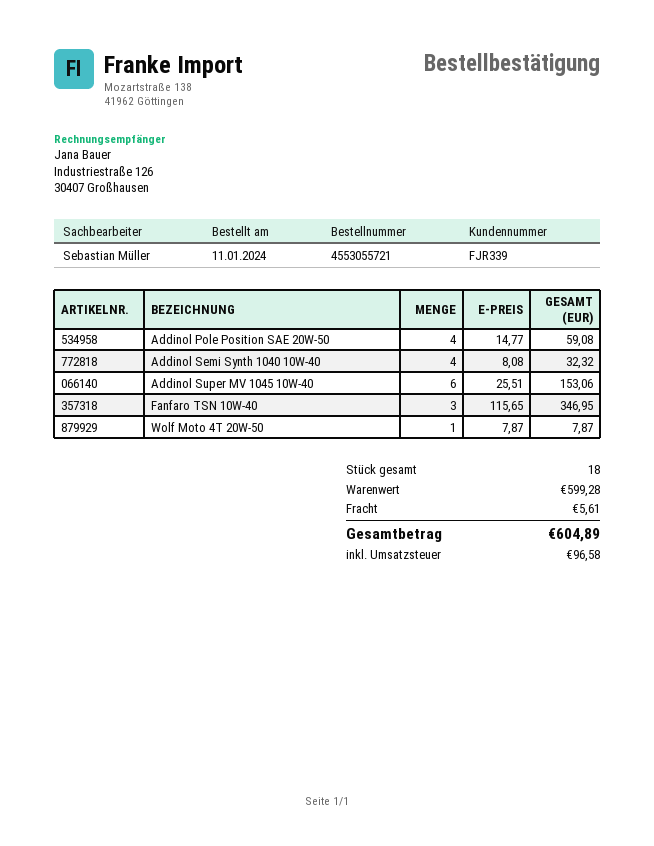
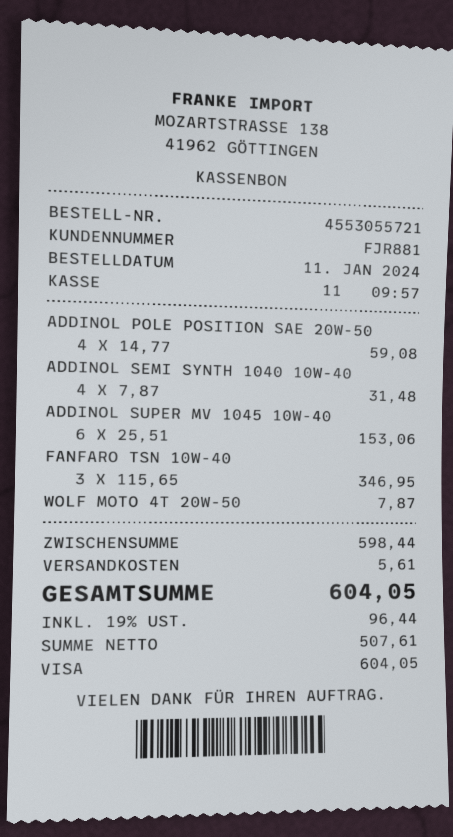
customer number: FJR339 -> FJR881
Addinol Semi Synth 1040 10W-40: 4 x 8.08 = 32.32 -> 4 x 7.87 = 31.48
subtotal: 599.28 -> 598.44
tax: 96.58 -> 96.44
total: 604.89 -> 604.05

